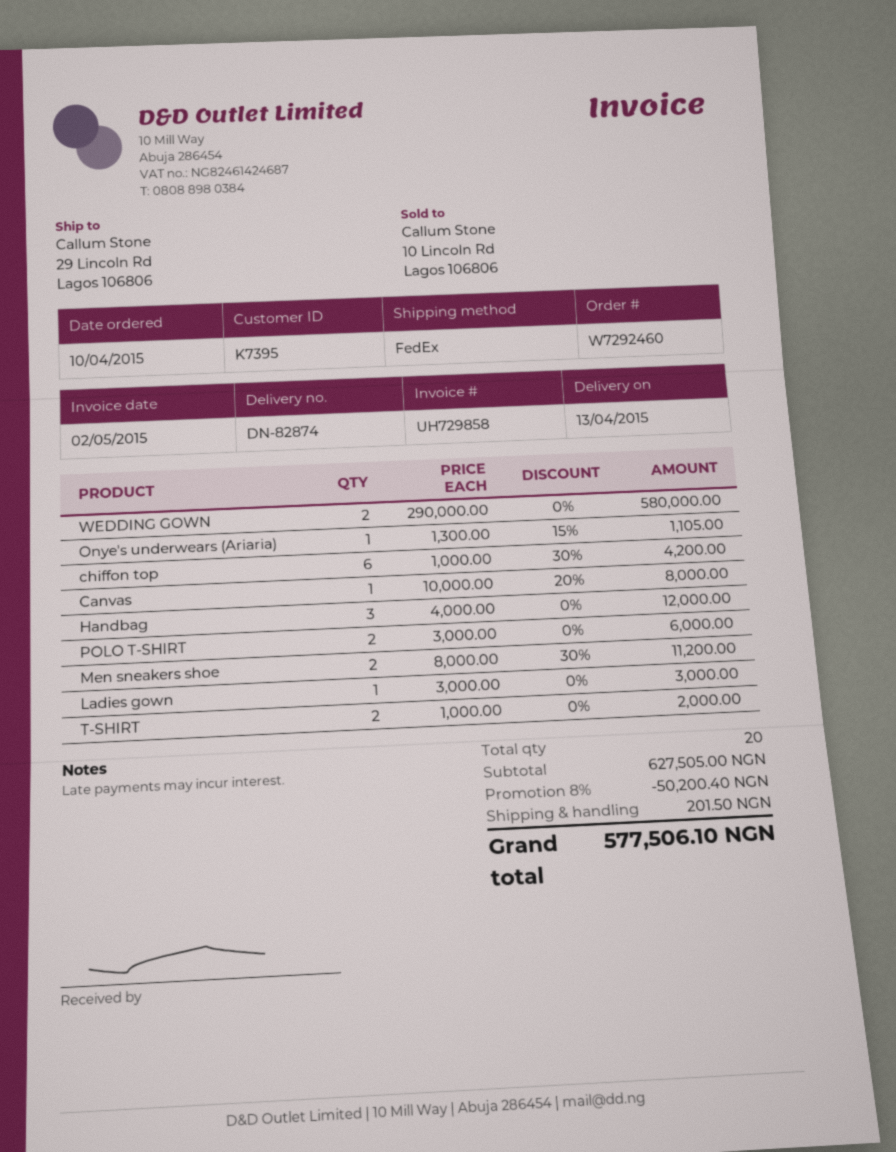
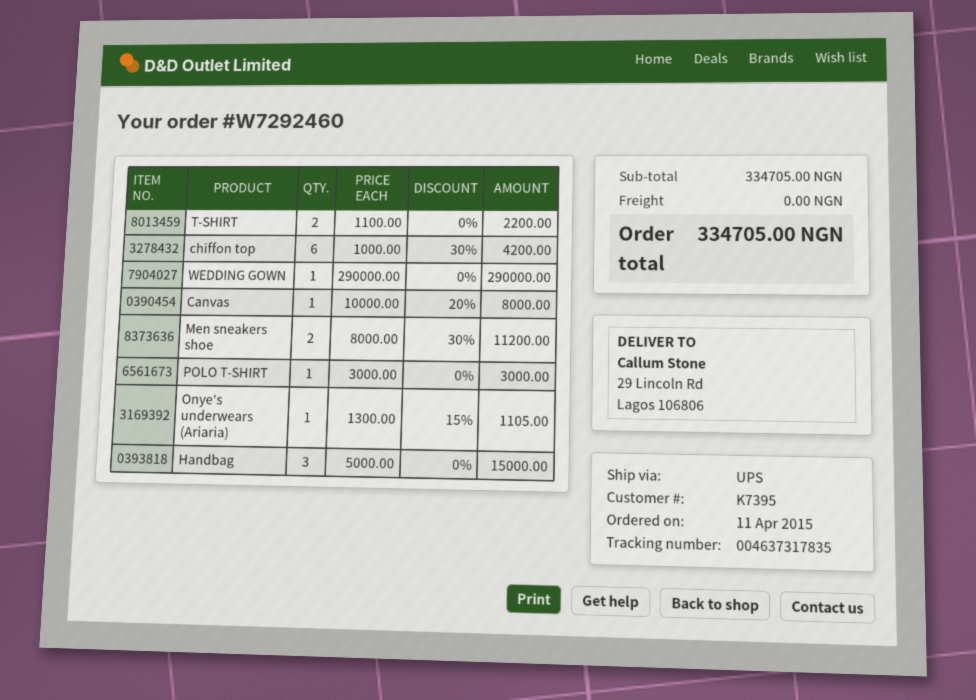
order date: 2015-04-10 -> 2015-04-11
shipping method: FedEx -> UPS
WEDDING GOWN: 2 x 290000.00 = 580000.00 -> 1 x 290000.00 = 290000.00
Handbag: 3 x 4000.00 = 12000.00 -> 3 x 5000.00 = 15000.00
POLO T-SHIRT: 2 x 3000.00 = 6000.00 -> 1 x 3000.00 = 3000.00
Ladies gown: 1 x 3000.00 = 3000.00 -> none
T-SHIRT: 2 x 1000.00 = 2000.00 -> 2 x 1100.00 = 2200.00
subtotal: 627505.00 -> 334705.00
discount: 8% = 50200.40 -> none
shipping: 201.50 -> 0.00
total: 577506.10 -> 334705.00

